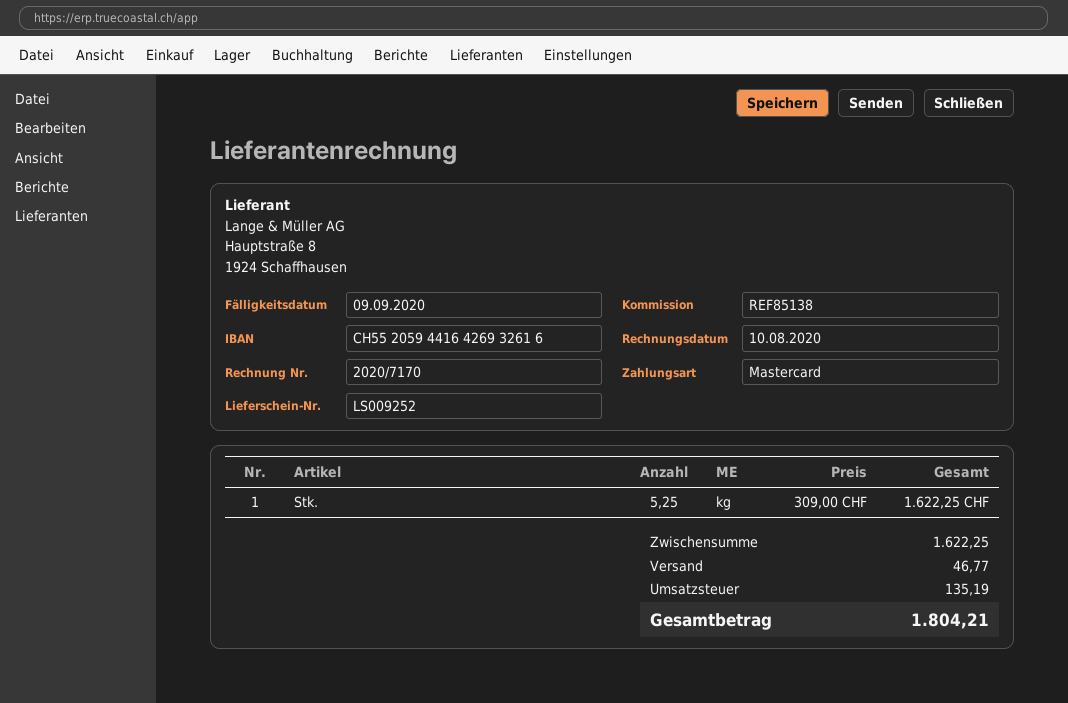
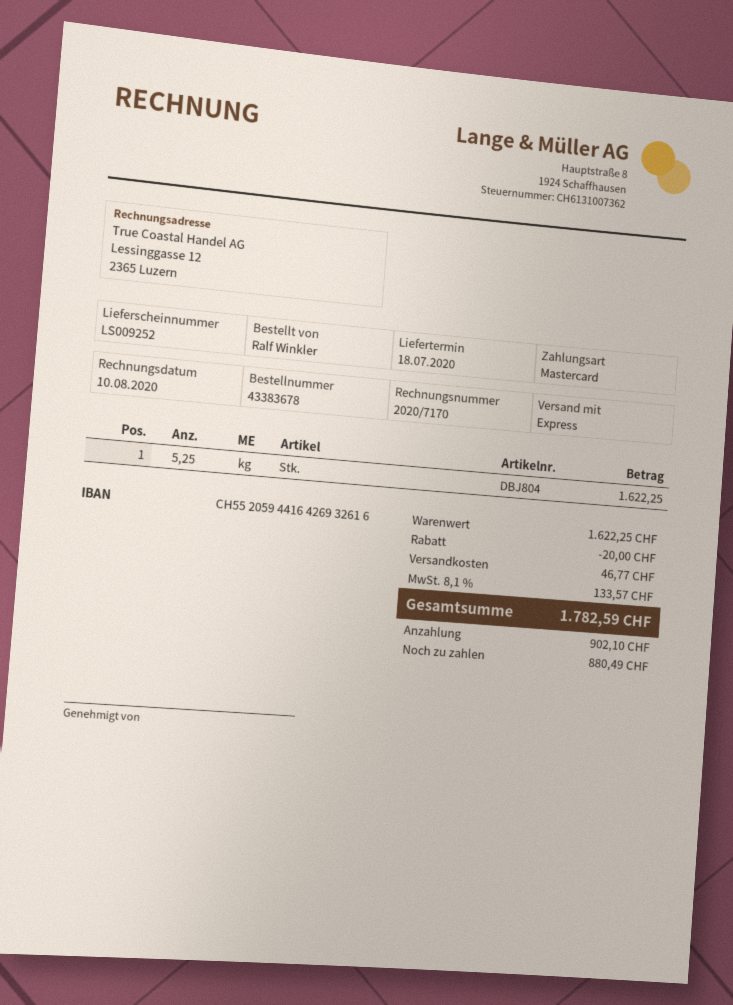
discount: none -> 20.00
tax: 135.19 -> 133.57
total: 1804.21 -> 1782.59

